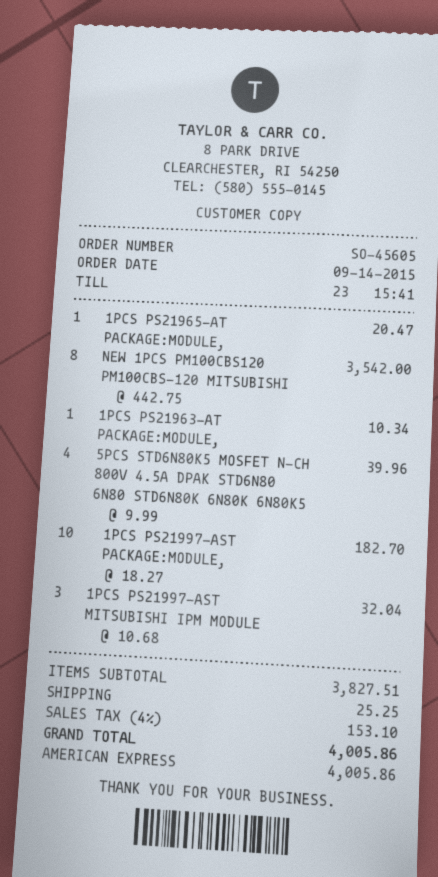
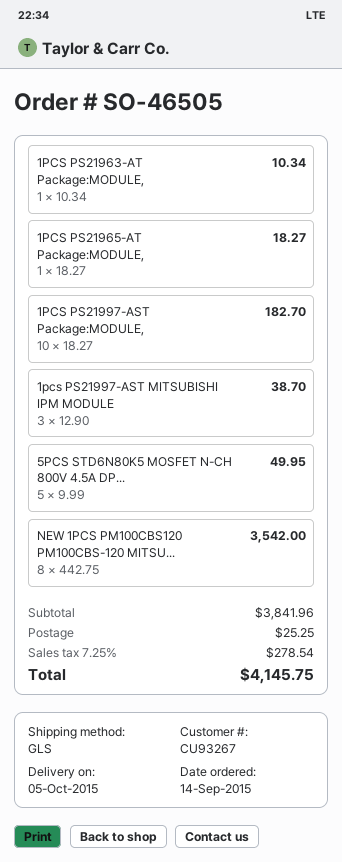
order number: SO-45605 -> SO-46505
1PCS PS21965-AT PACKAGE:MODULE,: 1 x 20.47 = 20.47 -> 1 x 18.27 = 18.27
5PCS STD6N80K5 MOSFET N-CH 800V 4.5A DPAK STD6N80 6N80 STD6N80K 6N80K 6N80K5: 4 x 9.99 = 39.96 -> 5 x 9.99 = 49.95
1PCS PS21997-AST MITSUBISHI IPM MODULE: 3 x 10.68 = 32.04 -> 3 x 12.90 = 38.70
subtotal: 3827.51 -> 3841.96
tax: 4% = 153.10 -> 7.25% = 278.54
total: 4005.86 -> 4145.75

